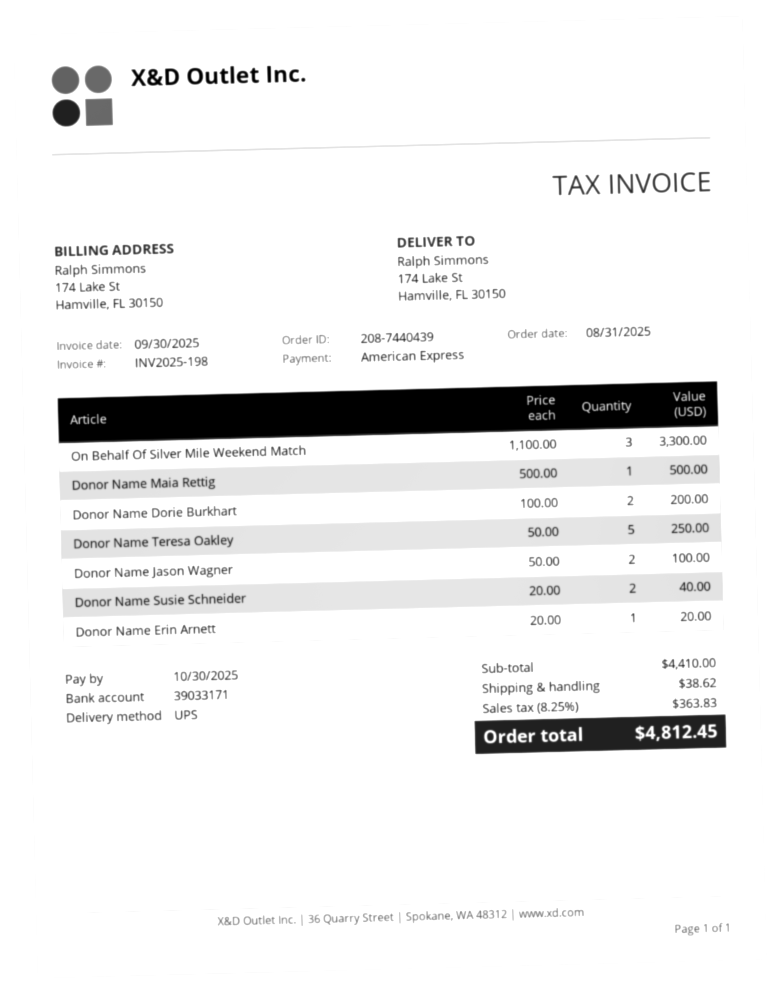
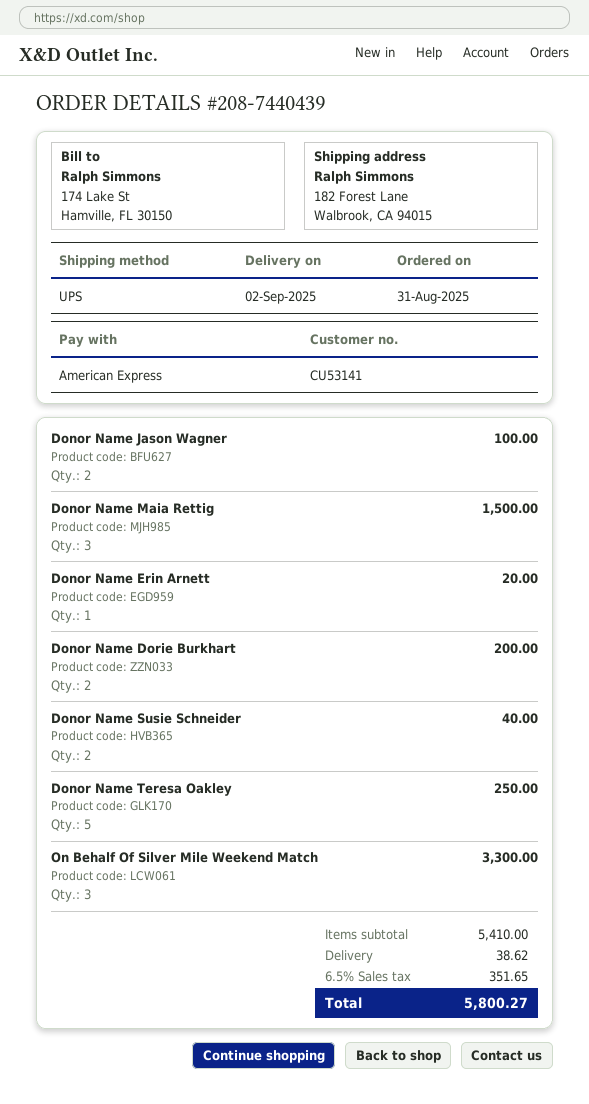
ship to: 174 Lake St, Hamville, FL 30150 -> 182 Forest Lane, Walbrook, CA 94015
Donor Name Maia Rettig: 1 for 500.00 -> 3 for 1500.00
subtotal: 4410.00 -> 5410.00
tax: 8.25% = 363.83 -> 6.5% = 351.65
total: 4812.45 -> 5800.27

